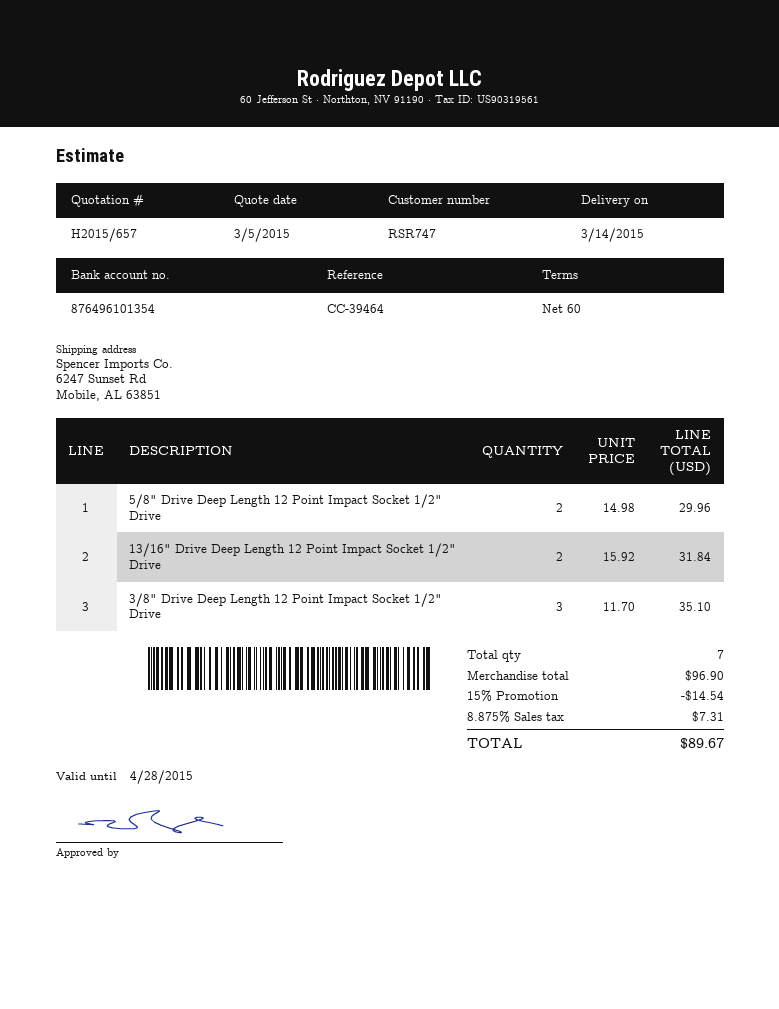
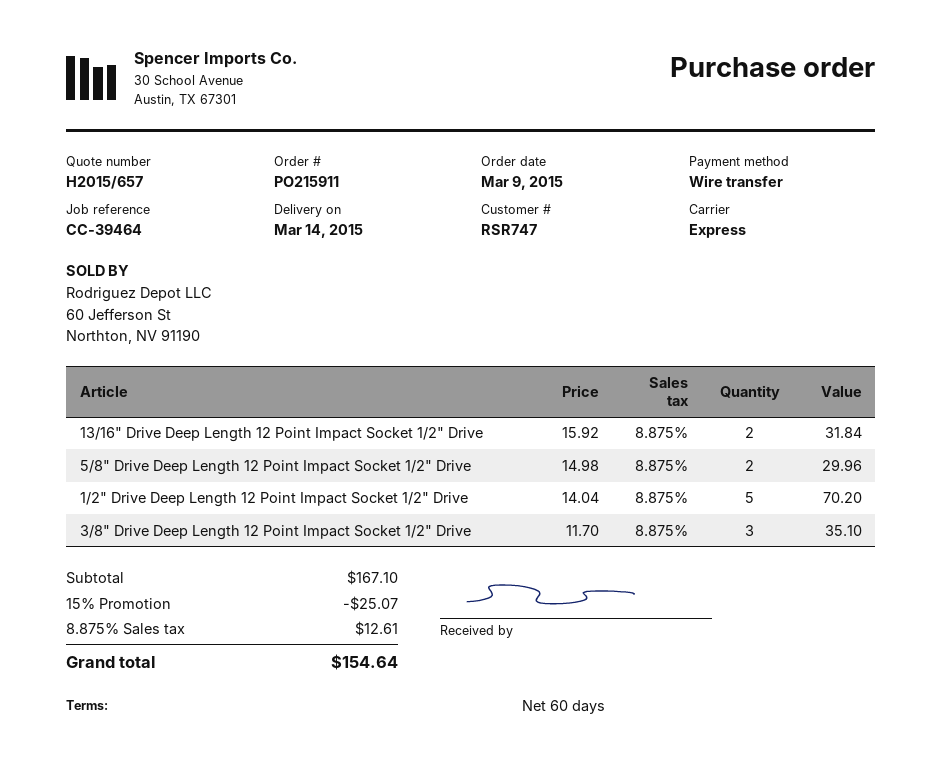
1/2" Drive Deep Length 12 Point Impact Socket 1/2" Drive: none -> 5 x 14.04 = 70.20
subtotal: 96.90 -> 167.10
discount: 15% = 14.54 -> 15% = 25.07
tax: 8.875% = 7.31 -> 8.875% = 12.61
total: 89.67 -> 154.64

